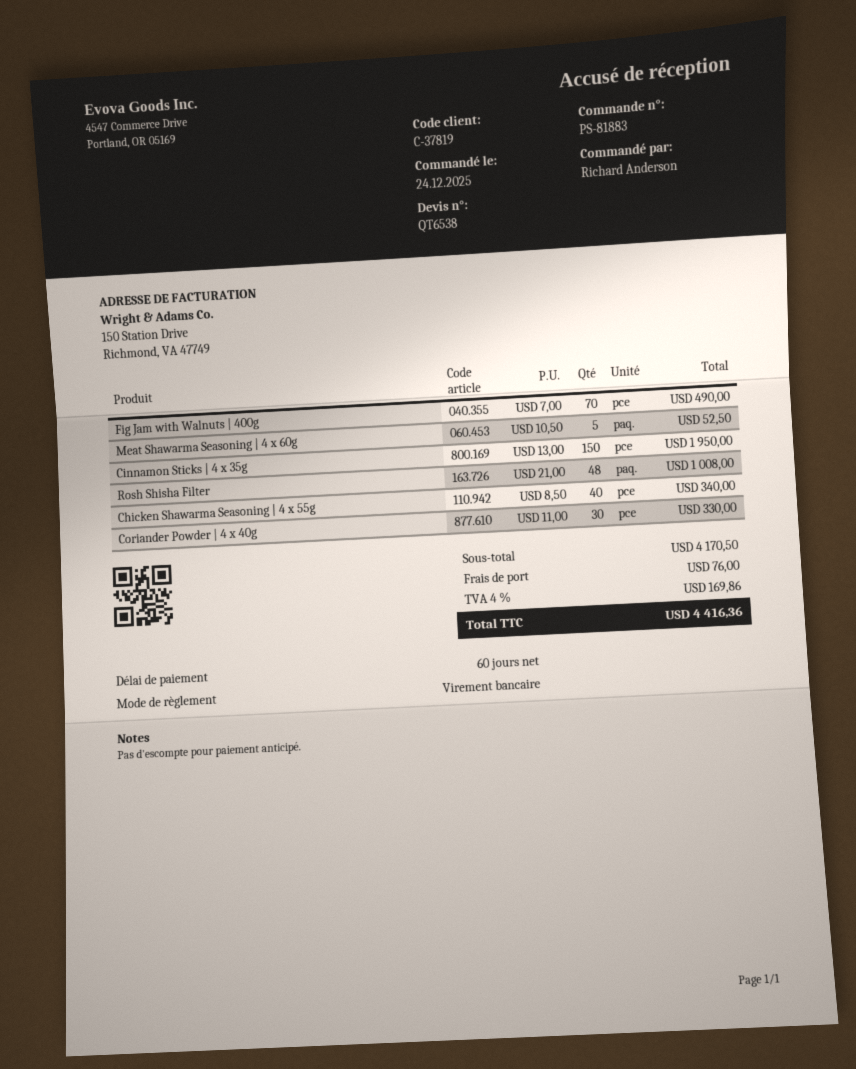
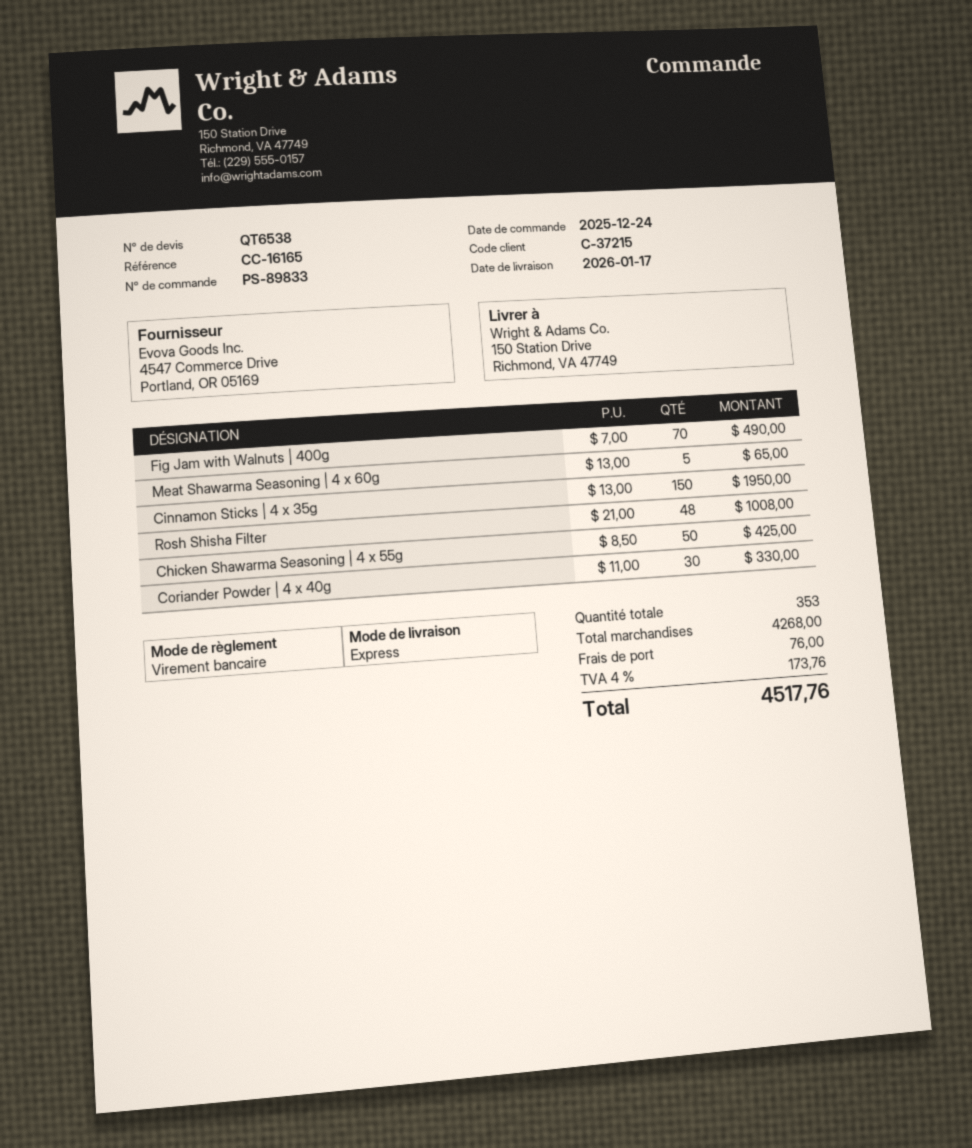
order number: PS-81883 -> PS-89833
customer number: C-37819 -> C-37215
Meat Shawarma Seasoning | 4 x 60g: 5 x 10.50 = 52.50 -> 5 x 13.00 = 65.00
Chicken Shawarma Seasoning | 4 x 55g: 40 x 8.50 = 340.00 -> 50 x 8.50 = 425.00
subtotal: 4170.50 -> 4268.00
tax: 4% = 169.86 -> 4% = 173.76
total: 4416.36 -> 4517.76

